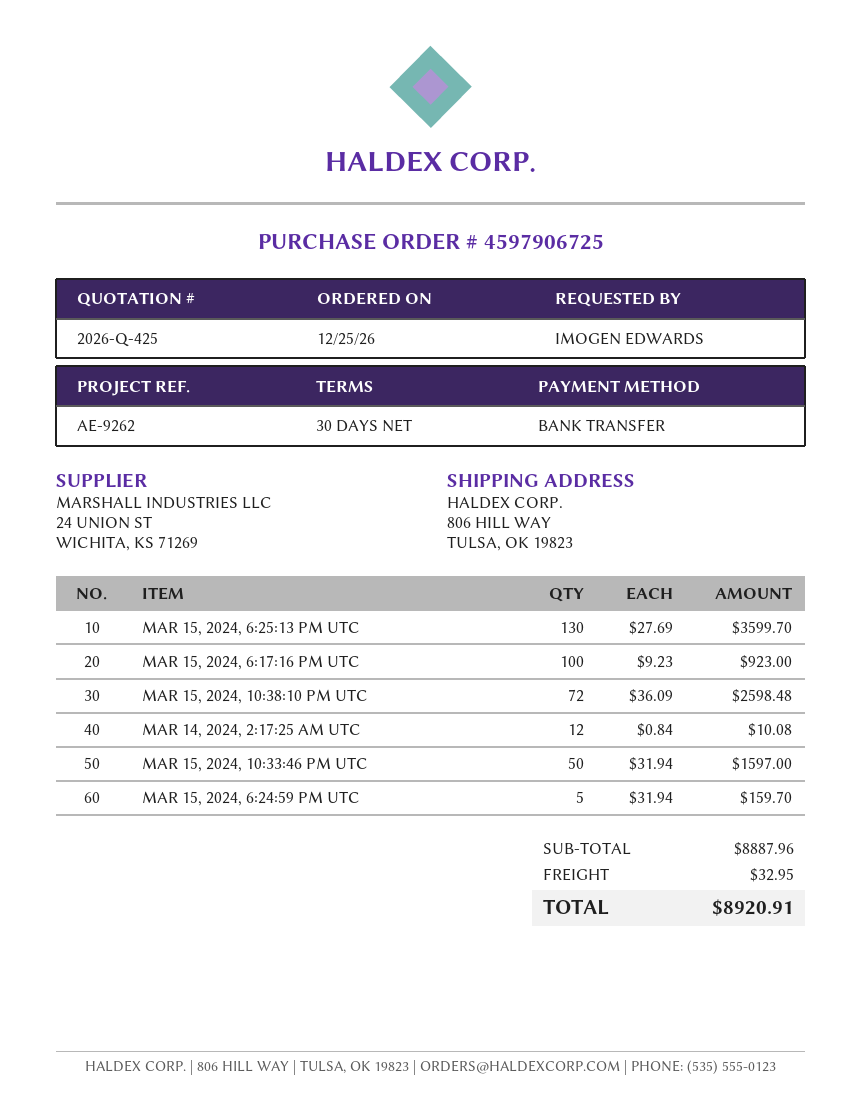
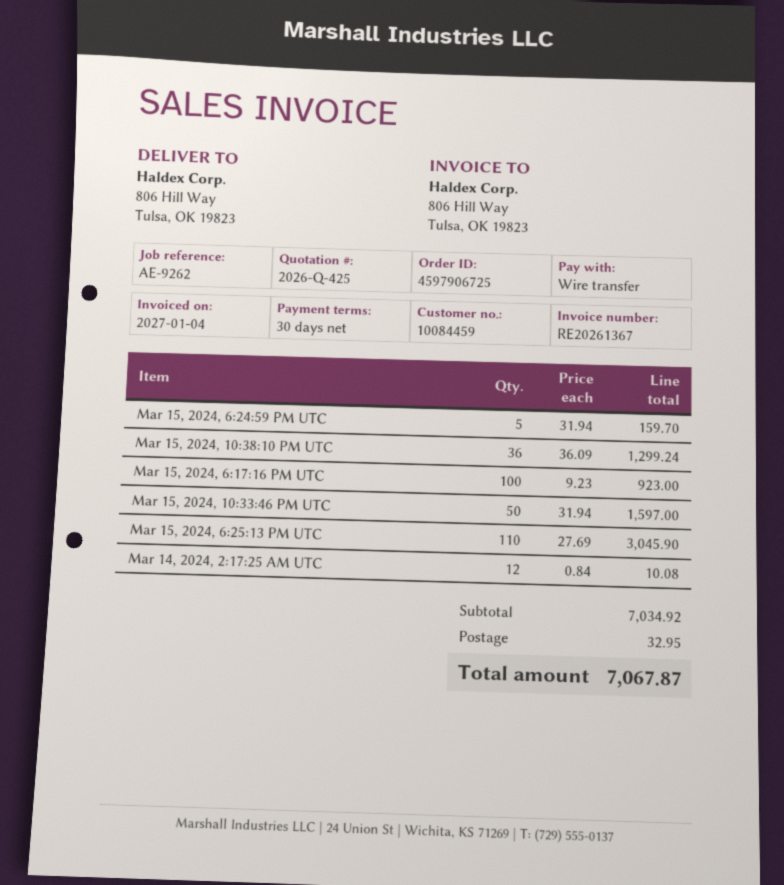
MAR 15, 2024, 6:25:13 PM UTC: 130 x 27.69 = 3599.70 -> 110 x 27.69 = 3045.90
MAR 15, 2024, 10:38:10 PM UTC: 72 x 36.09 = 2598.48 -> 36 x 36.09 = 1299.24
subtotal: 8887.96 -> 7034.92
total: 8920.91 -> 7067.87

